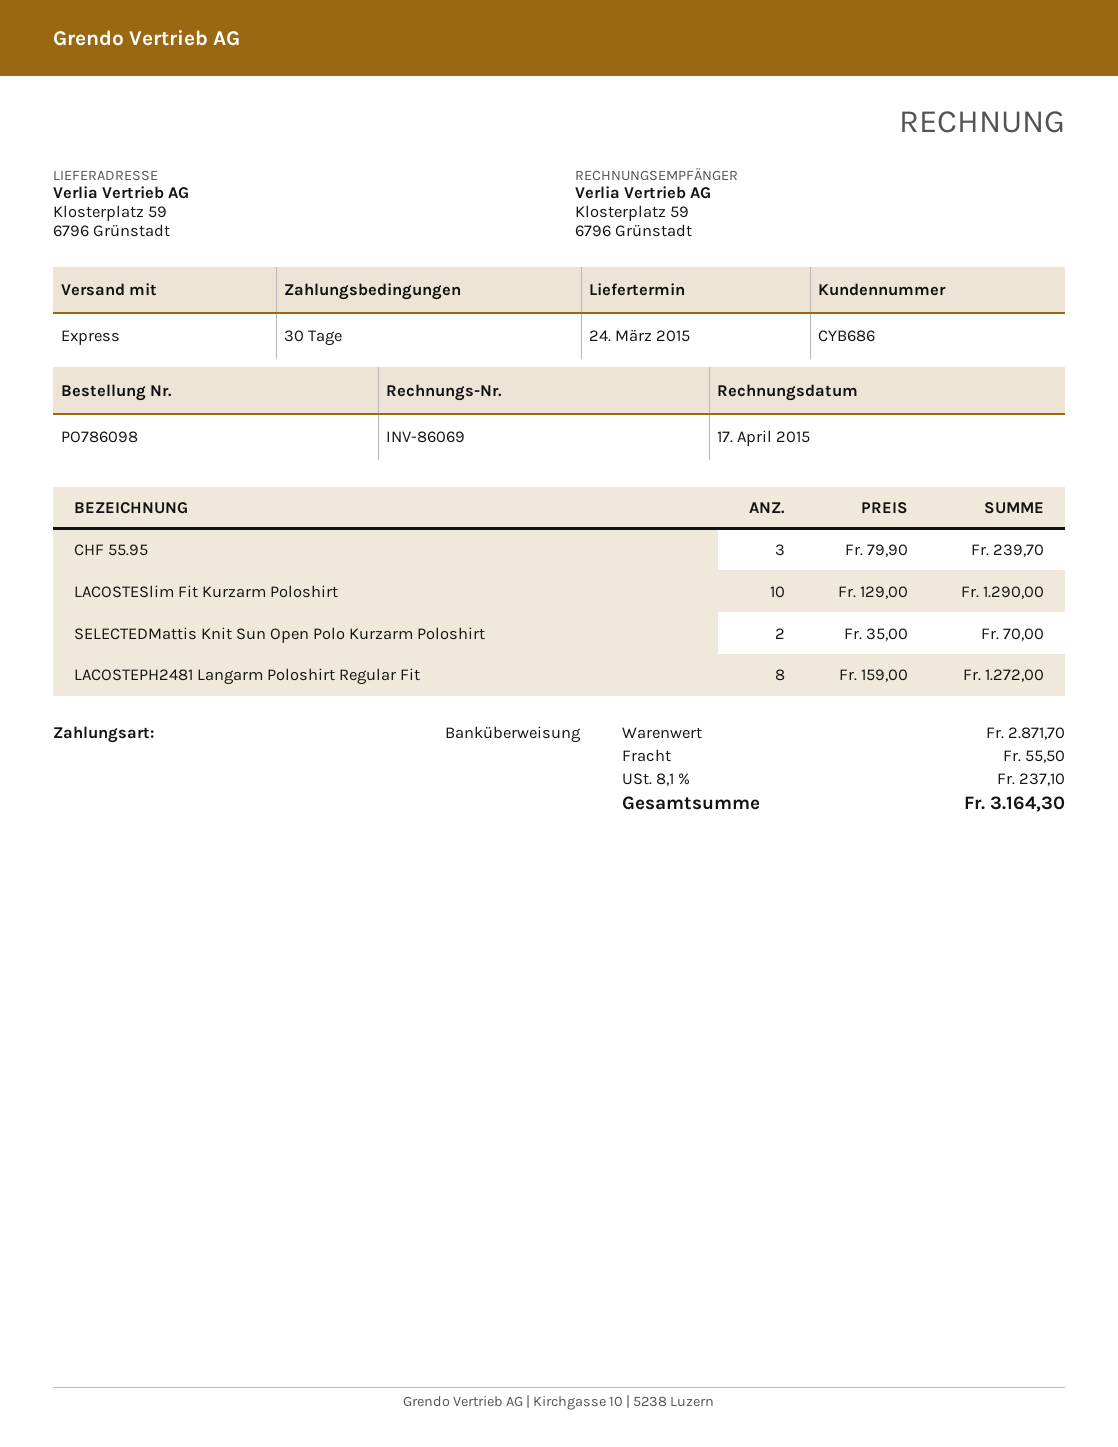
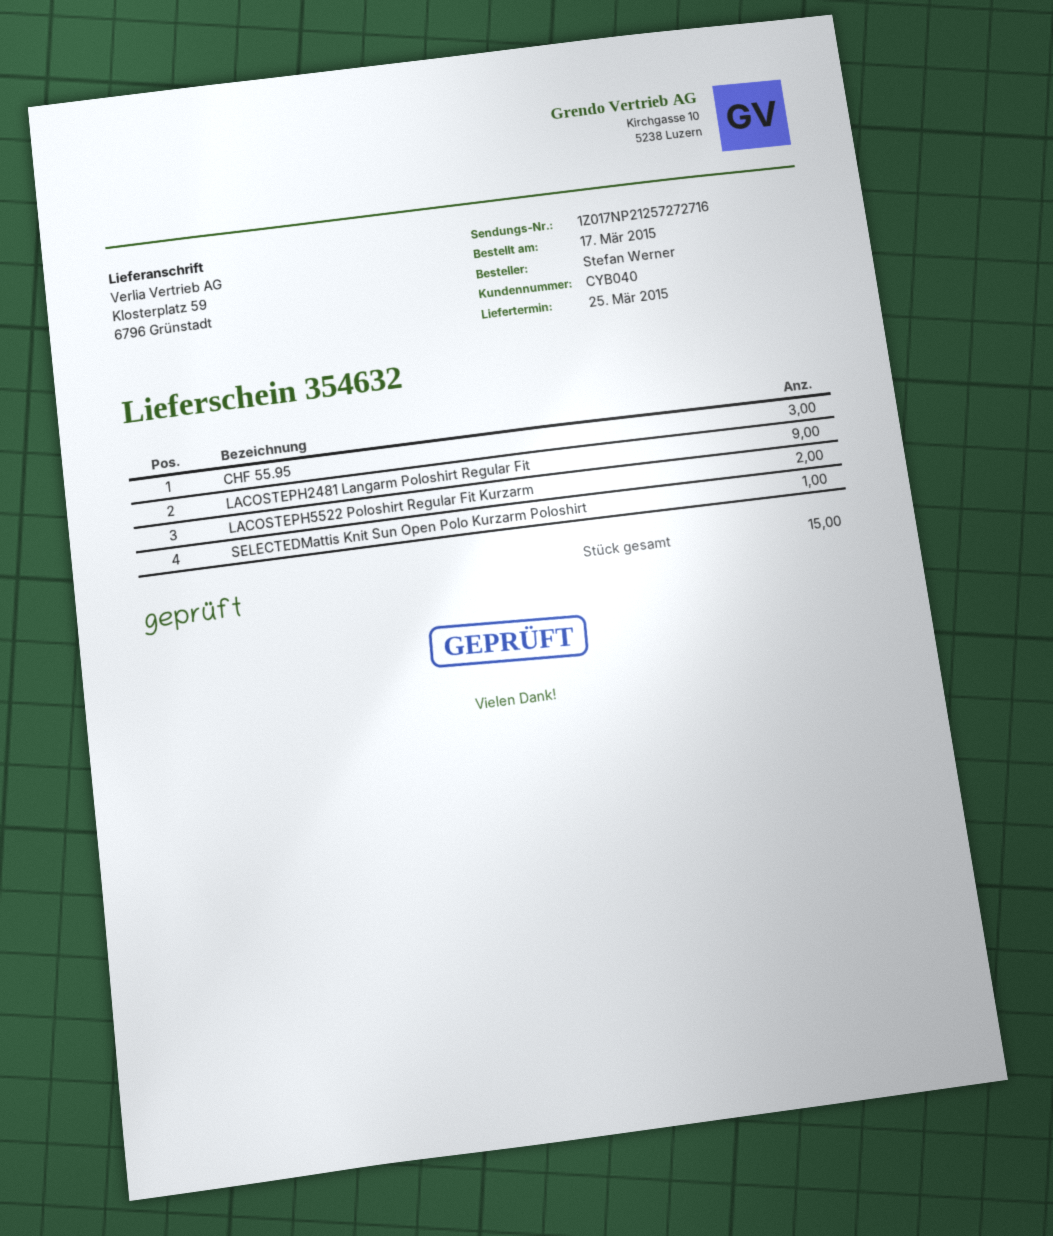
delivery date: 2015-03-24 -> 2015-03-25
customer number: CYB686 -> CYB040
LACOSTESlim Fit Kurzarm Poloshirt: 10 -> none
SELECTEDMattis Knit Sun Open Polo Kurzarm Poloshirt: 2 -> 1
LACOSTEPH2481 Langarm Poloshirt Regular Fit: 8 -> 9
LACOSTEPH5522 Poloshirt Regular Fit Kurzarm: none -> 2

